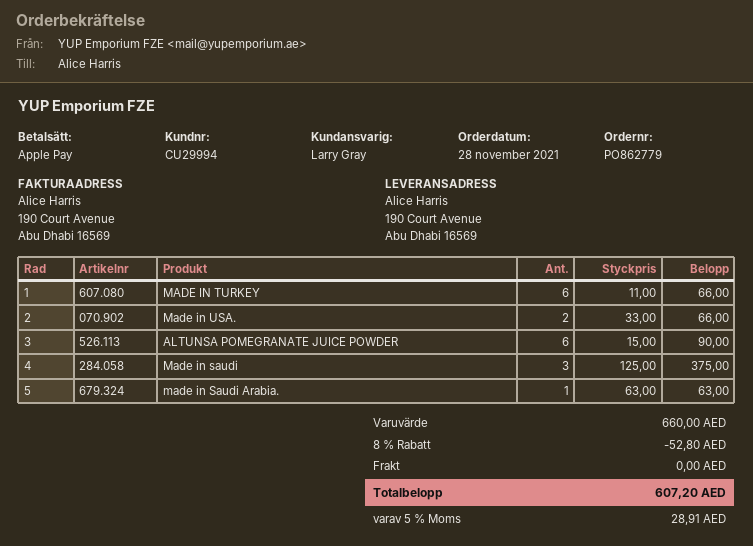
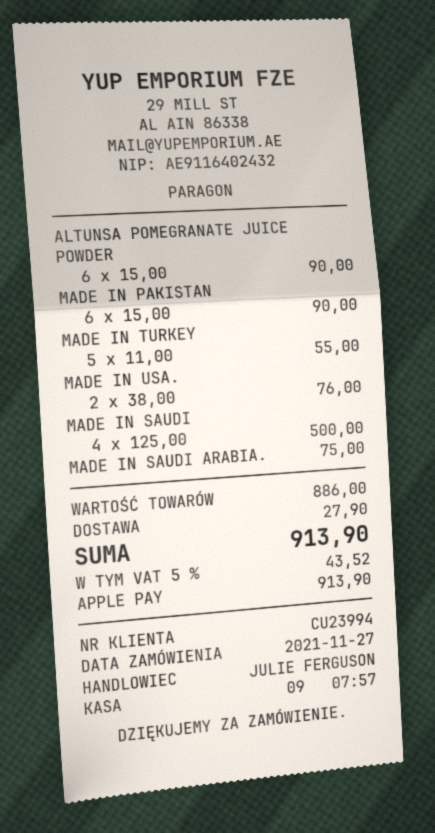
order date: 2021-11-28 -> 2021-11-27
customer number: CU29994 -> CU23994
sales rep: Larry Gray -> JULIE FERGUSON
MADE IN TURKEY: 6 x 11.00 = 66.00 -> 5 x 11.00 = 55.00
Made in USA.: 2 x 33.00 = 66.00 -> 2 x 38.00 = 76.00
Made in saudi: 3 x 125.00 = 375.00 -> 4 x 125.00 = 500.00
made in Saudi Arabia.: 1 x 63.00 = 63.00 -> 1 x 75.00 = 75.00
MADE IN PAKISTAN: none -> 6 x 15.00 = 90.00
subtotal: 660.00 -> 886.00
discount: 8% = 52.80 -> none
shipping: 0.00 -> 27.90
tax: 5% = 28.91 -> 5% = 43.52
total: 607.20 -> 913.90

